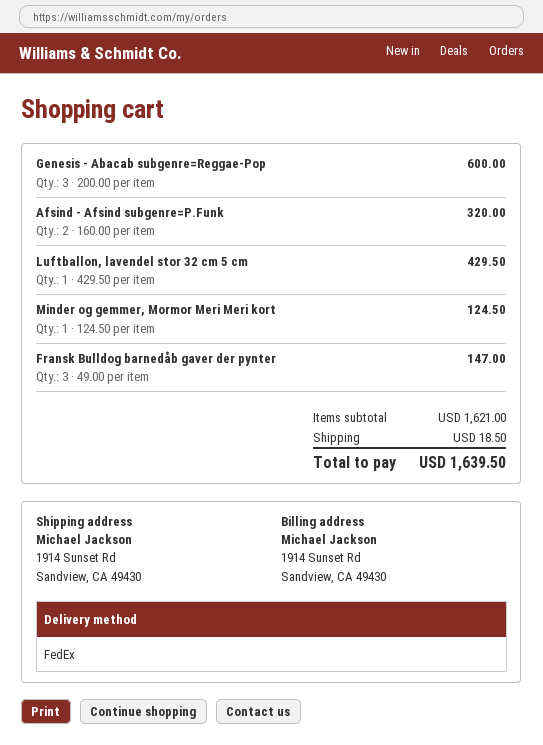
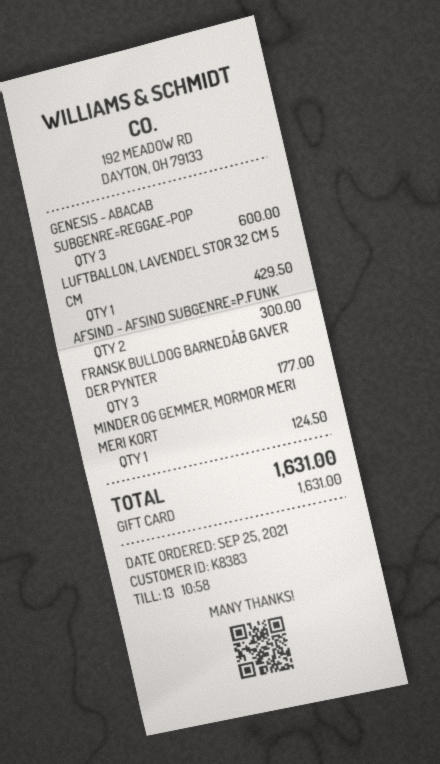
Afsind - Afsind subgenre=P.Funk: 2 for 320.00 -> 2 for 300.00
Fransk Bulldog barnedåb gaver der pynter: 3 for 147.00 -> 3 for 177.00
shipping: 18.50 -> none
total: 1639.50 -> 1631.00

